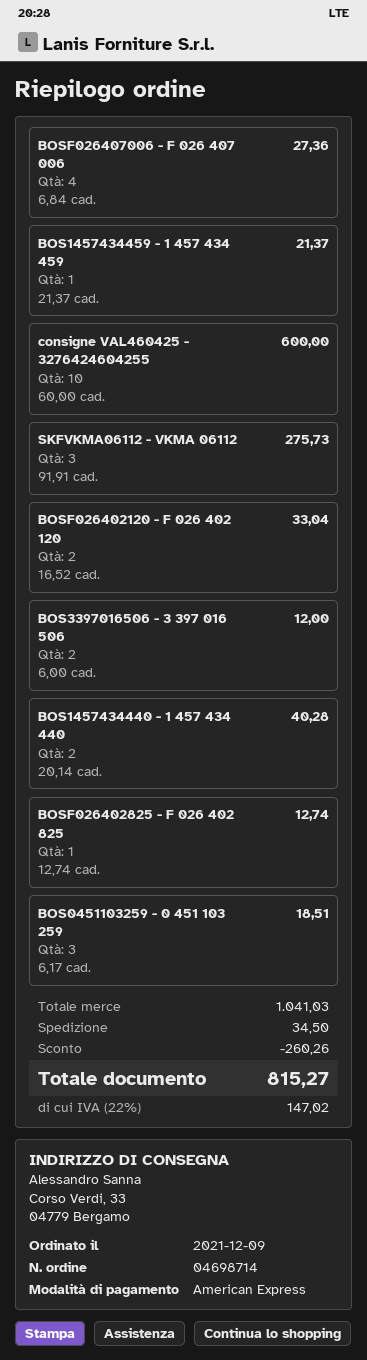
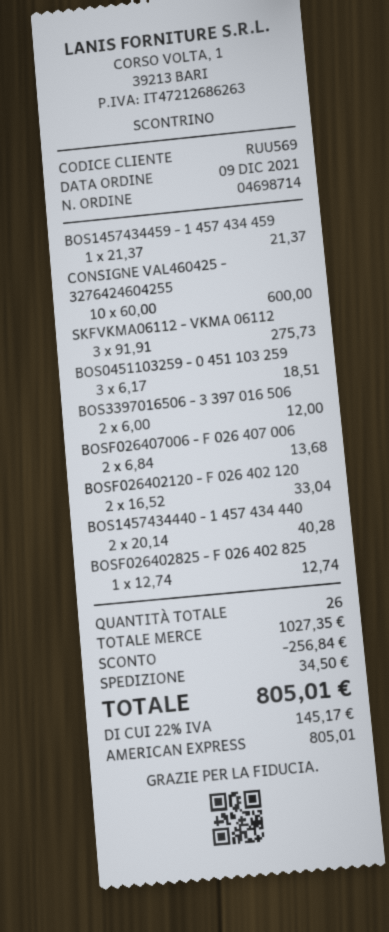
BOSF026407006 - F 026 407 006: 4 x 6.84 = 27.36 -> 2 x 6.84 = 13.68
subtotal: 1041.03 -> 1027.35
discount: 260.26 -> 256.84
tax: 22% = 147.02 -> 22% = 145.17
total: 815.27 -> 805.01

